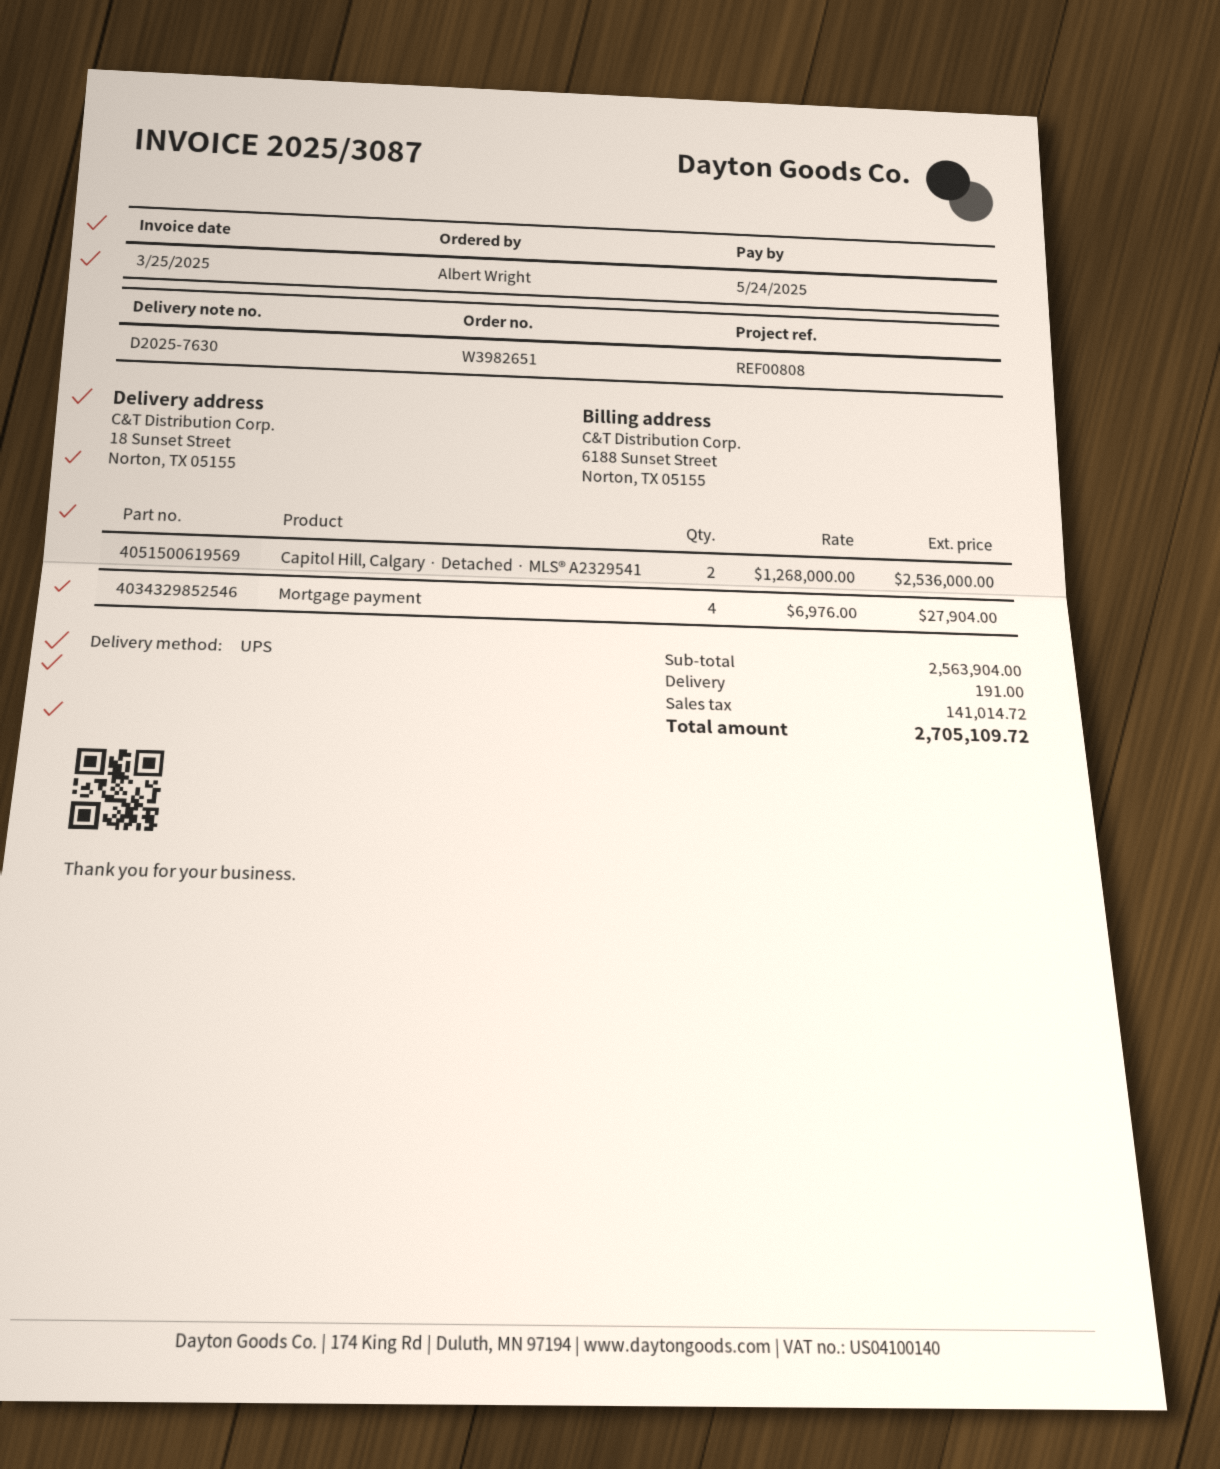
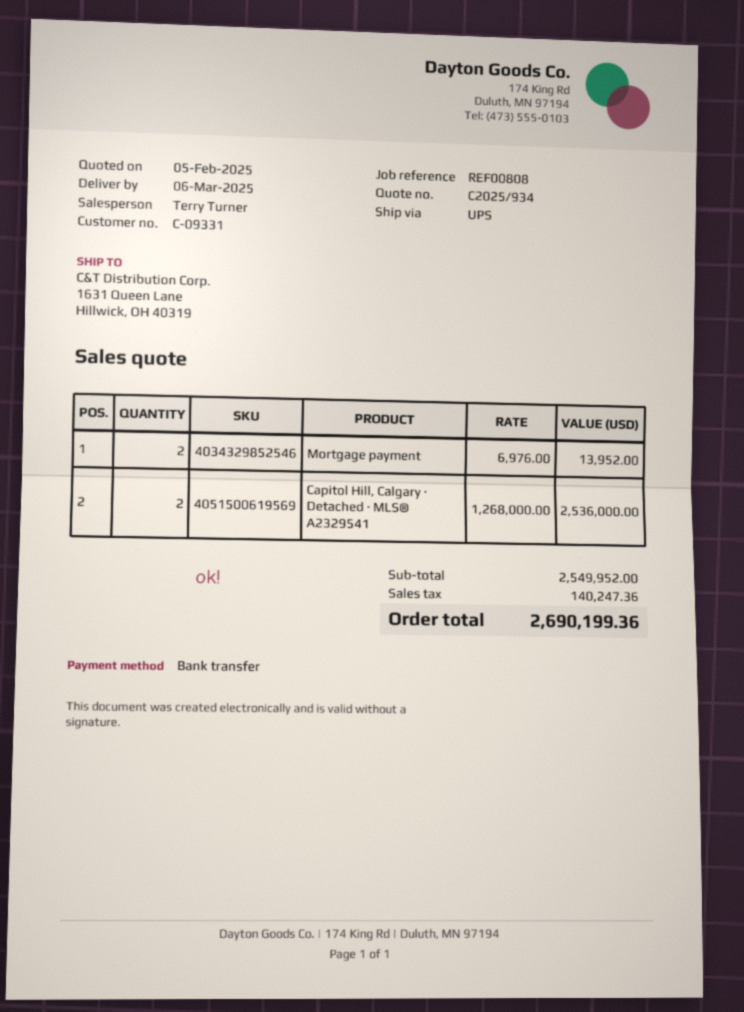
ship to: 18 Sunset Street, Norton, TX 05155 -> 1631 Queen Lane, Hillwick, OH 40319
Mortgage payment: 4 x 6976.00 = 27904.00 -> 2 x 6976.00 = 13952.00
subtotal: 2563904.00 -> 2549952.00
shipping: 191.00 -> none
tax: 141014.72 -> 140247.36
total: 2705109.72 -> 2690199.36

